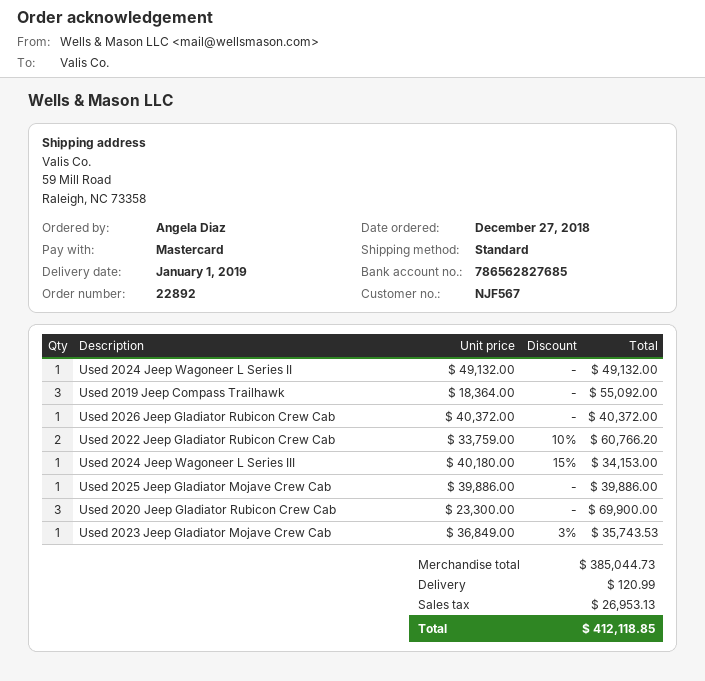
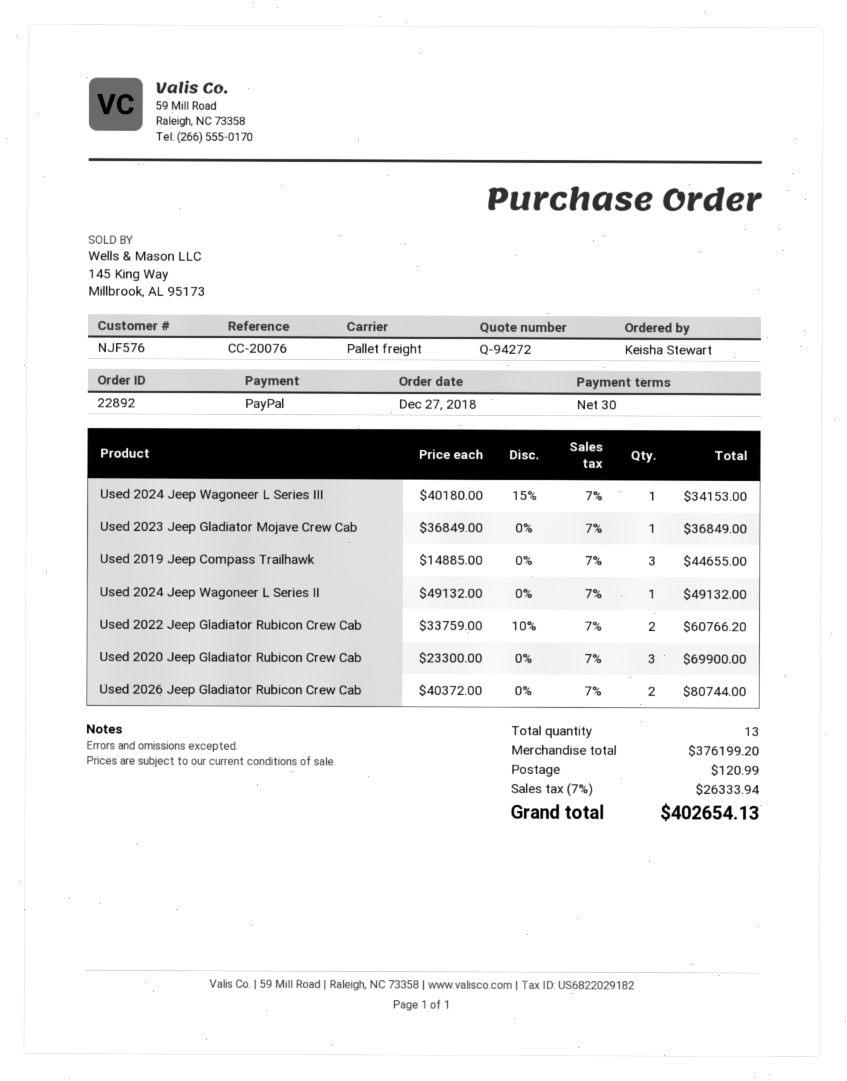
customer number: NJF567 -> NJF576
ordered by: Angela Diaz -> Keisha Stewart
payment method: Mastercard -> PayPal
shipping method: standard -> pallet freight
Used 2019 Jeep Compass Trailhawk: 3 x 18364.00 = 55092.00 -> 3 x 14885.00 = 44655.00
Used 2026 Jeep Gladiator Rubicon Crew Cab: 1 x 40372.00 = 40372.00 -> 2 x 40372.00 = 80744.00
Used 2025 Jeep Gladiator Mojave Crew Cab: 1 x 39886.00 = 39886.00 -> none
Used 2023 Jeep Gladiator Mojave Crew Cab: 1 x 36849.00 - 3% = 35743.53 -> 1 x 36849.00 = 36849.00
subtotal: 385044.73 -> 376199.20
tax: 26953.13 -> 26333.94
total: 412118.85 -> 402654.13

